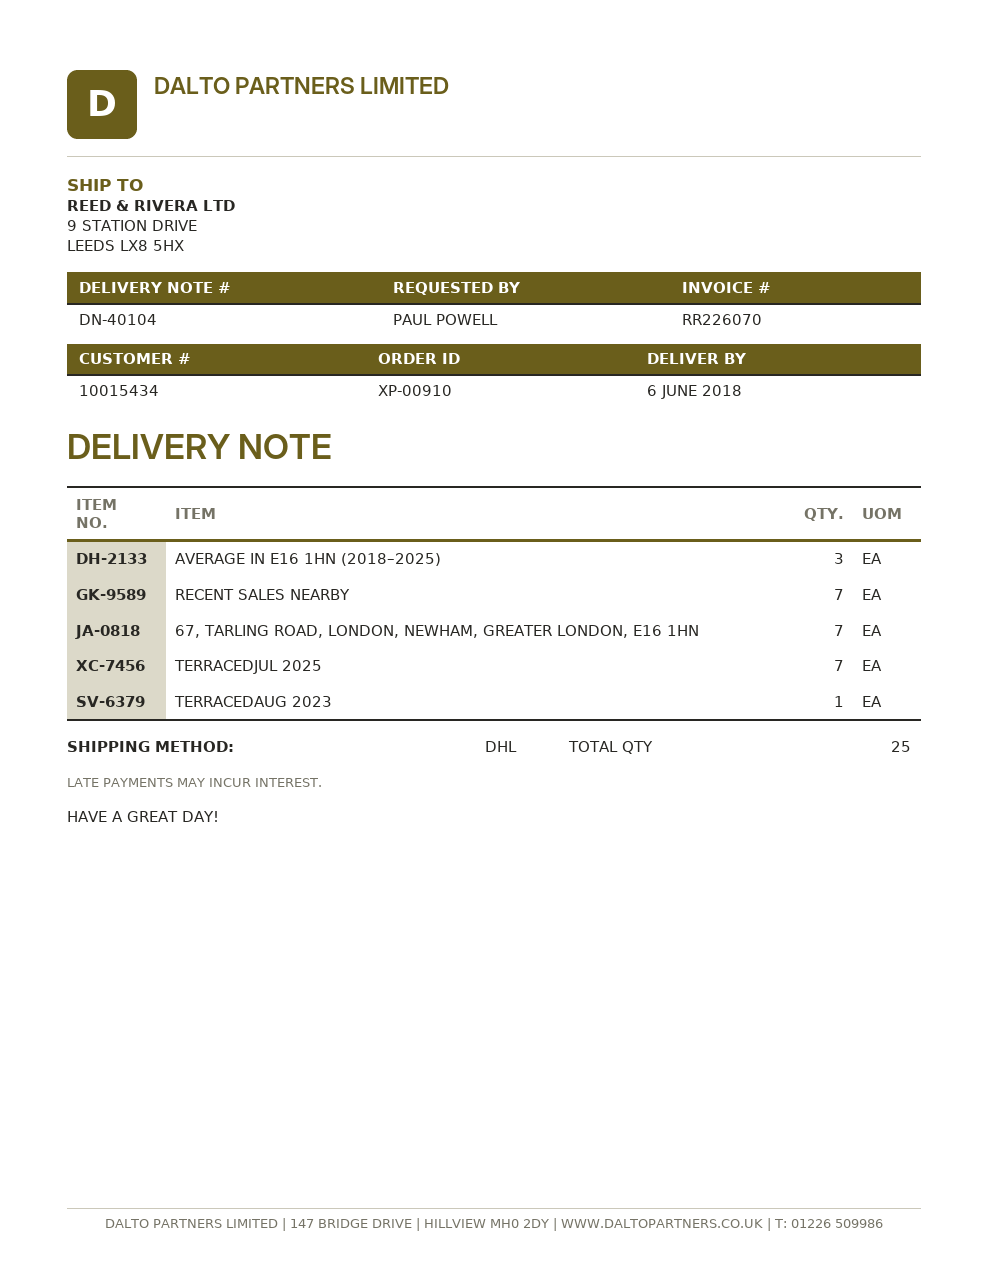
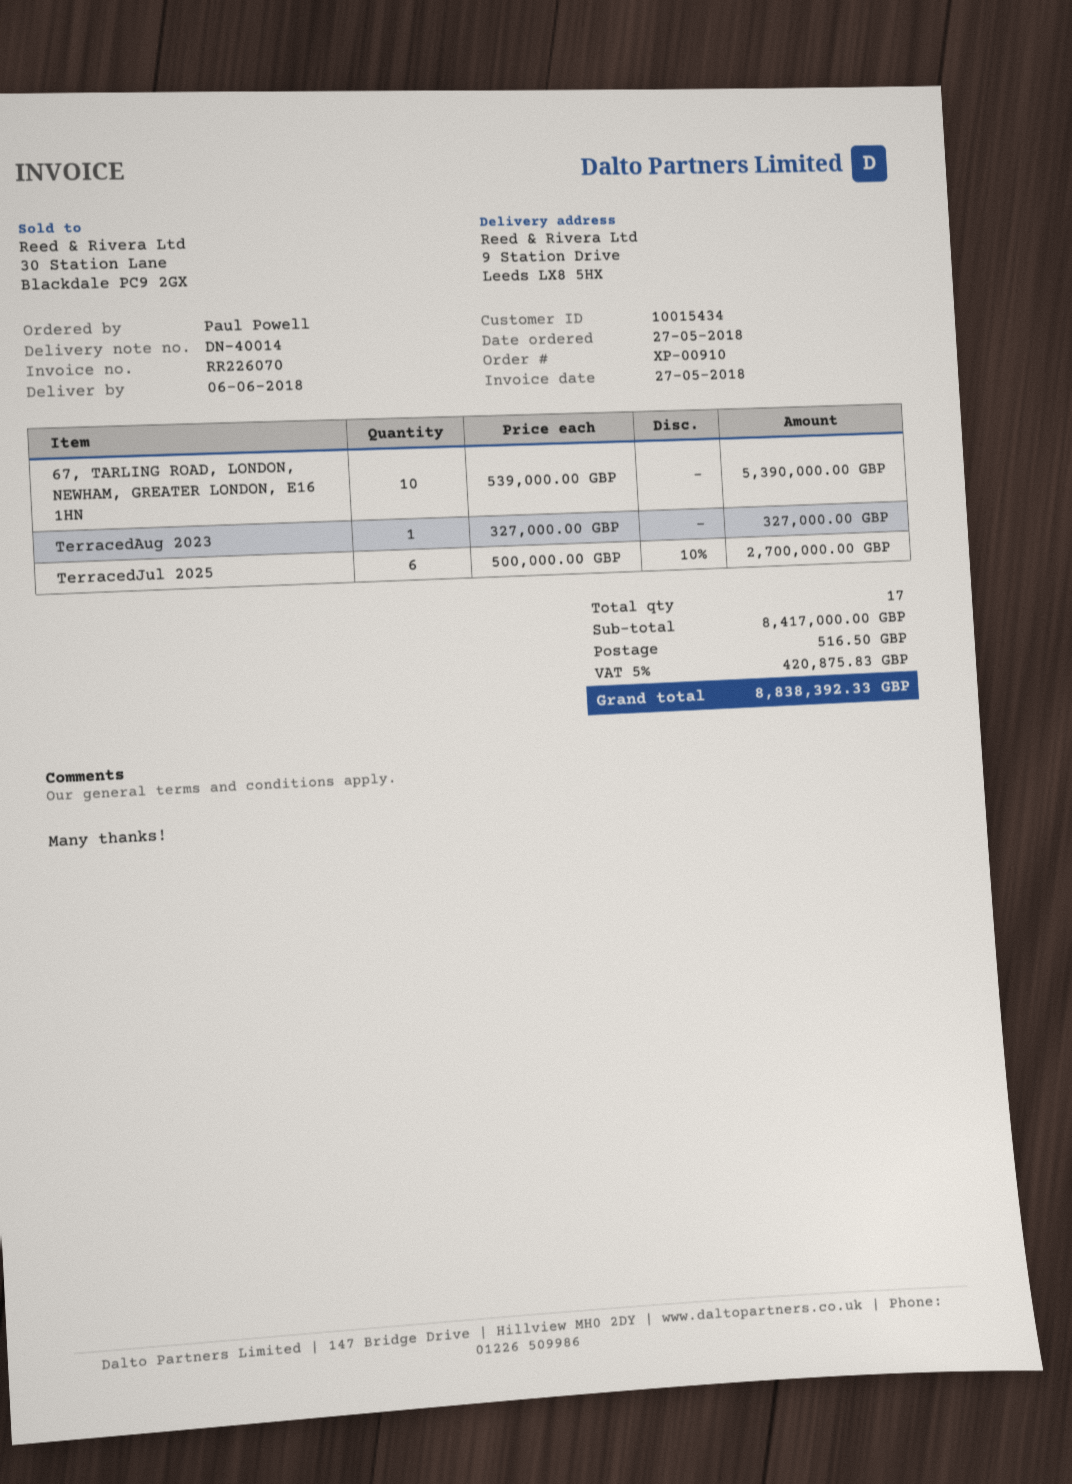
delivery note number: DN-40104 -> DN-40014
AVERAGE IN E16 1HN (2018–2025): 3 -> none
RECENT SALES NEARBY: 7 -> none
67, TARLING ROAD, LONDON, NEWHAM, GREATER LONDON, E16 1HN: 7 -> 10
TERRACEDJUL 2025: 7 -> 6
total quantity: 25 -> 17

